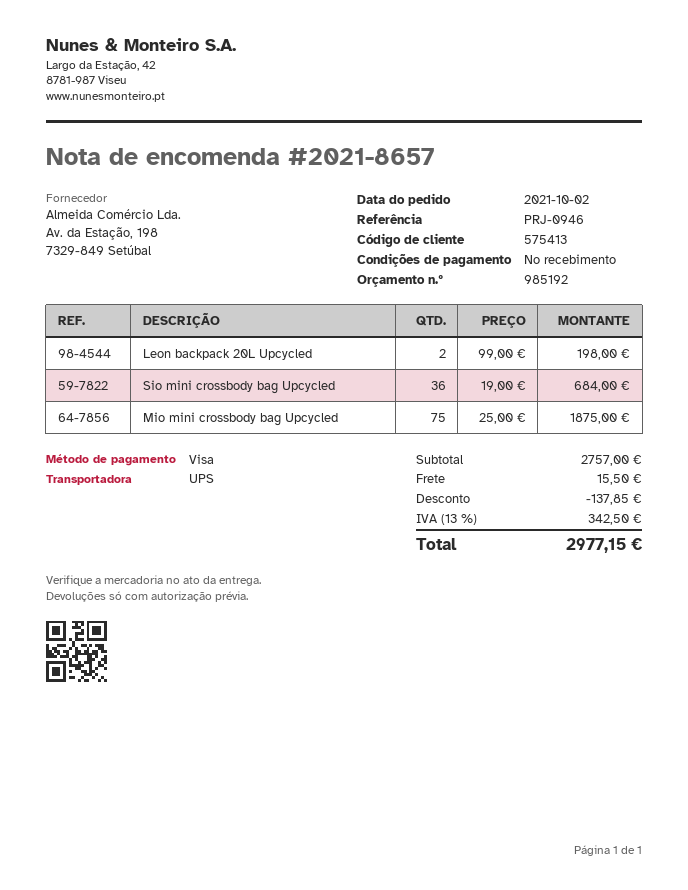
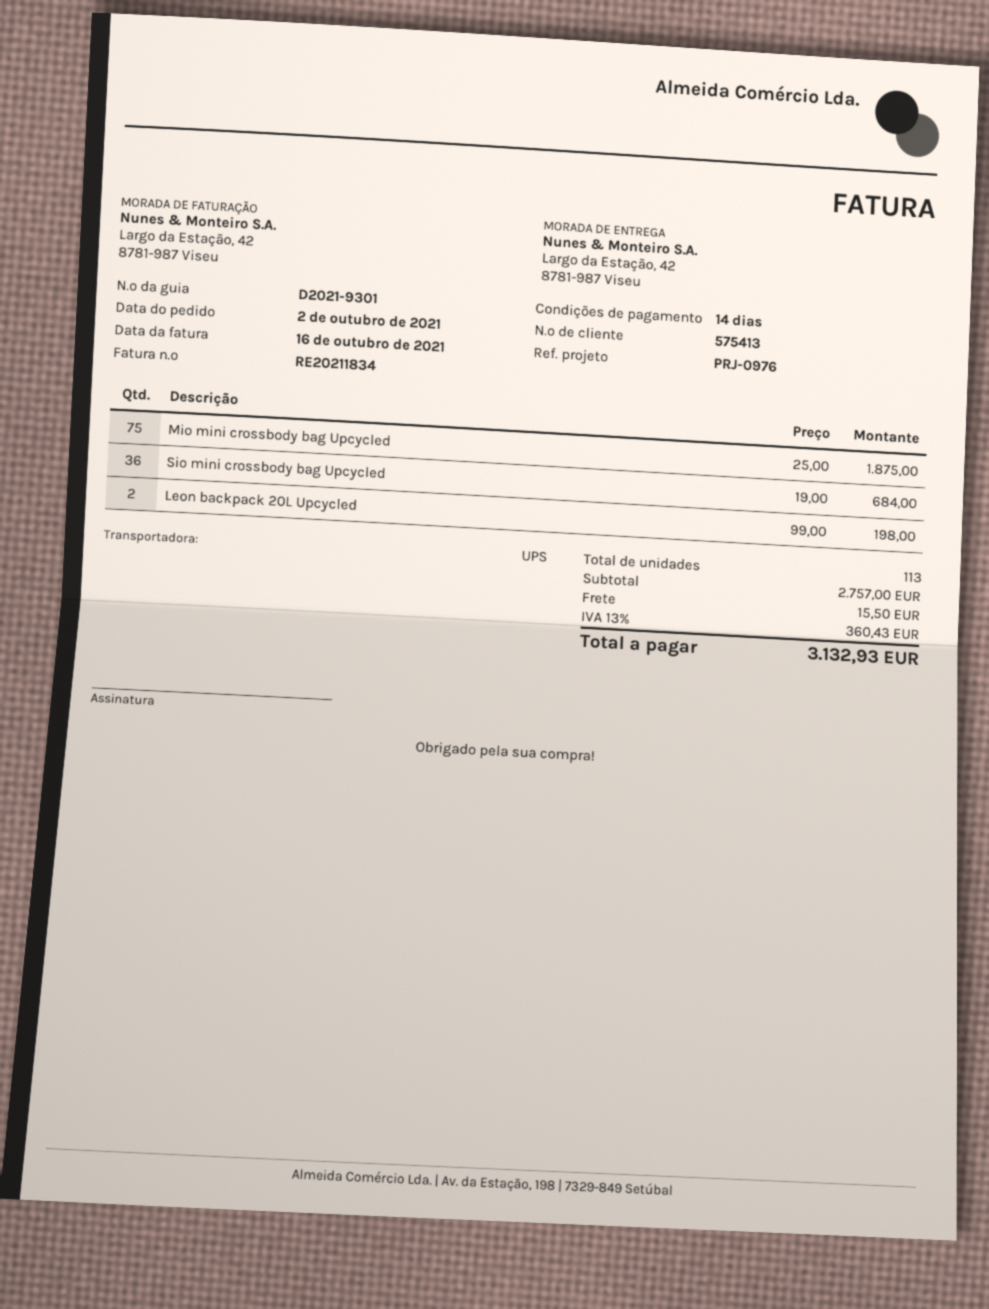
payment terms: on receipt -> 14 days
reference: PRJ-0946 -> PRJ-0976
discount: 137.85 -> none
tax: 13% = 342.50 -> 13% = 360.43
total: 2977.15 -> 3132.93

